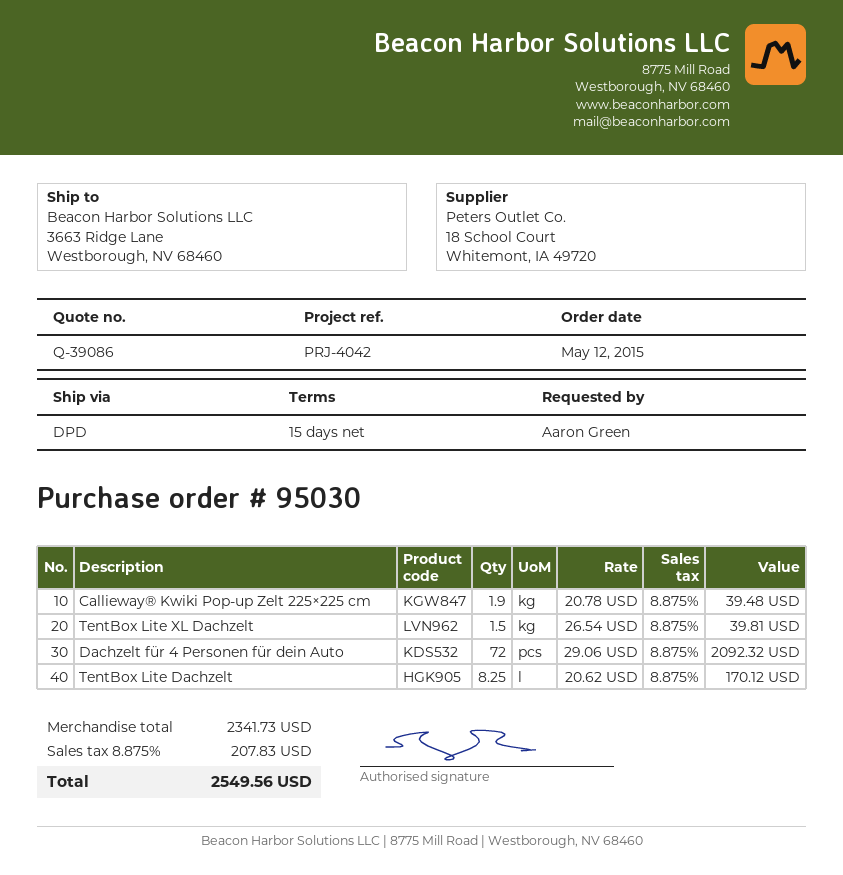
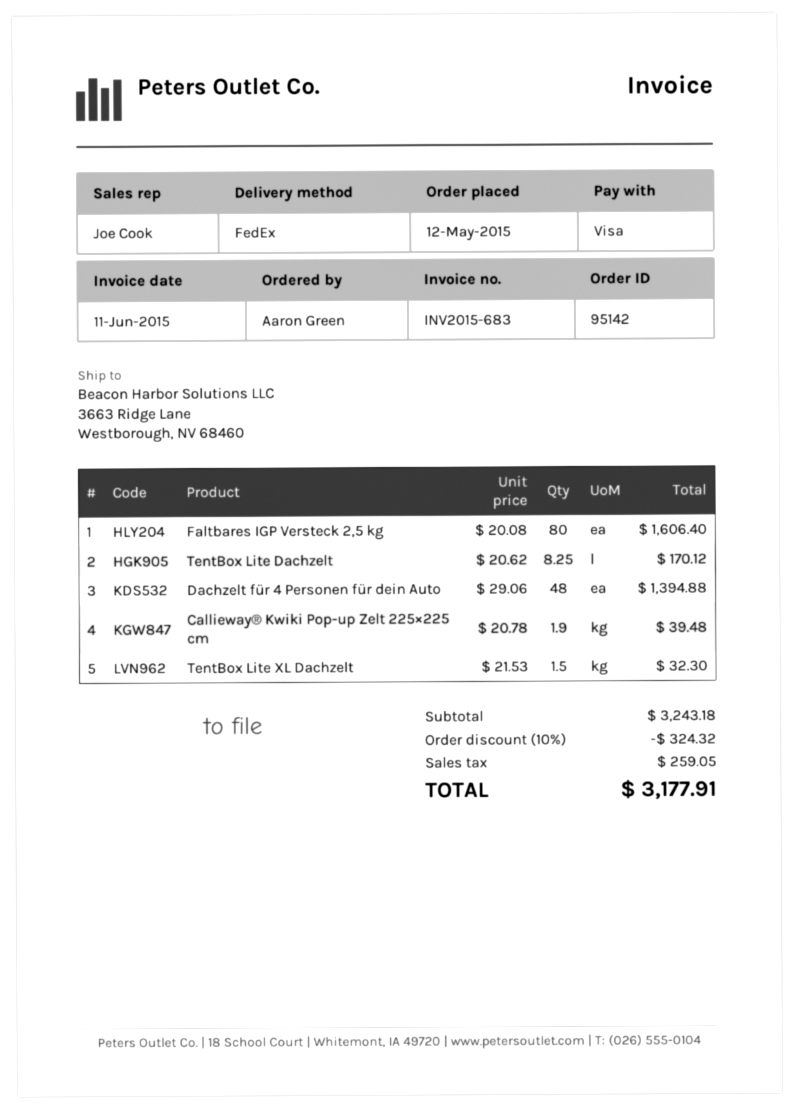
order number: 95030 -> 95142
shipping method: DPD -> FedEx
TentBox Lite XL Dachzelt: 1.5 x 26.54 = 39.81 -> 1.5 x 21.53 = 32.30
Dachzelt für 4 Personen für dein Auto: 72 x 29.06 = 2092.32 -> 48 x 29.06 = 1394.88
Faltbares IGP Versteck 2,5 kg: none -> 80 x 20.08 = 1606.40
subtotal: 2341.73 -> 3243.18
discount: none -> 10% = 324.32
tax: 207.83 -> 259.05
total: 2549.56 -> 3177.91

